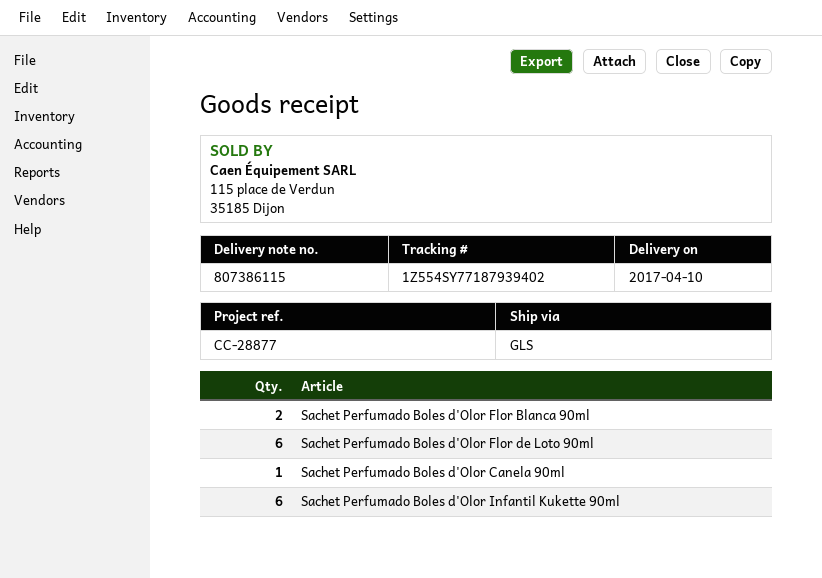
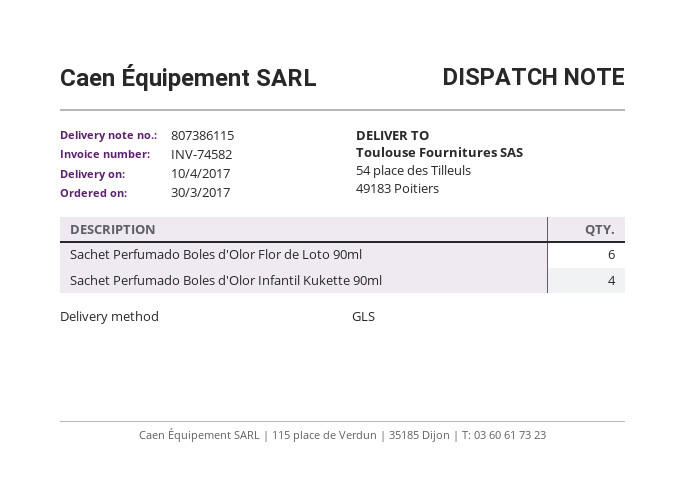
Sachet Perfumado Boles d'Olor Flor Blanca 90ml: 2 -> none
Sachet Perfumado Boles d'Olor Canela 90ml: 1 -> none
Sachet Perfumado Boles d'Olor Infantil Kukette 90ml: 6 -> 4

